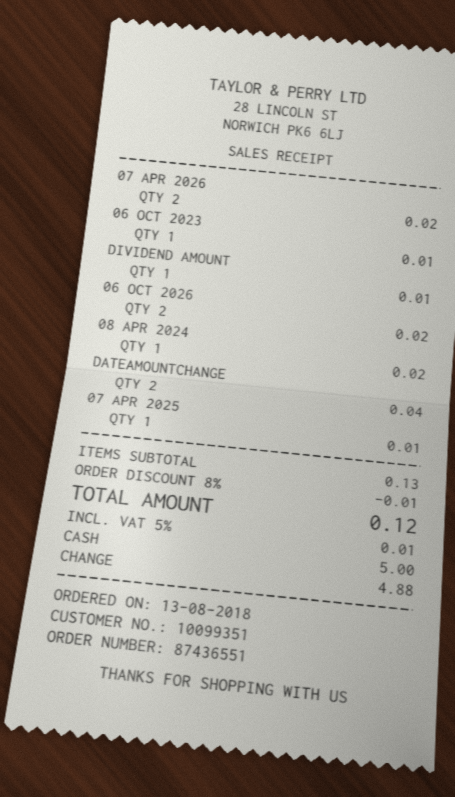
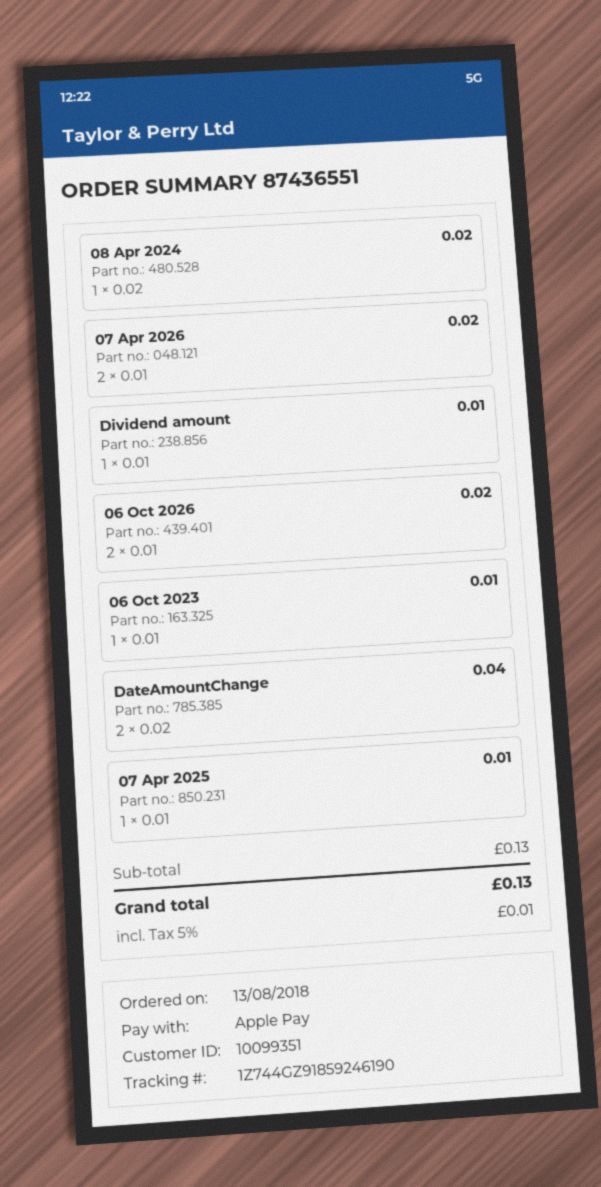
payment method: cash -> Apple Pay
discount: 8% = 0.01 -> none
total: 0.12 -> 0.13

